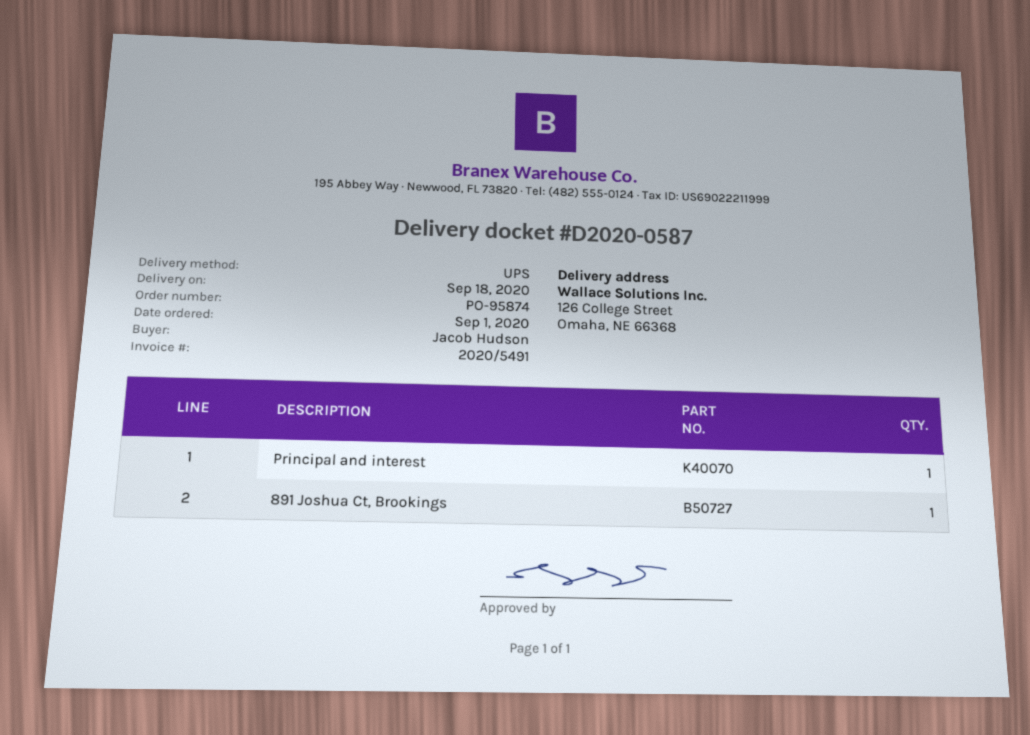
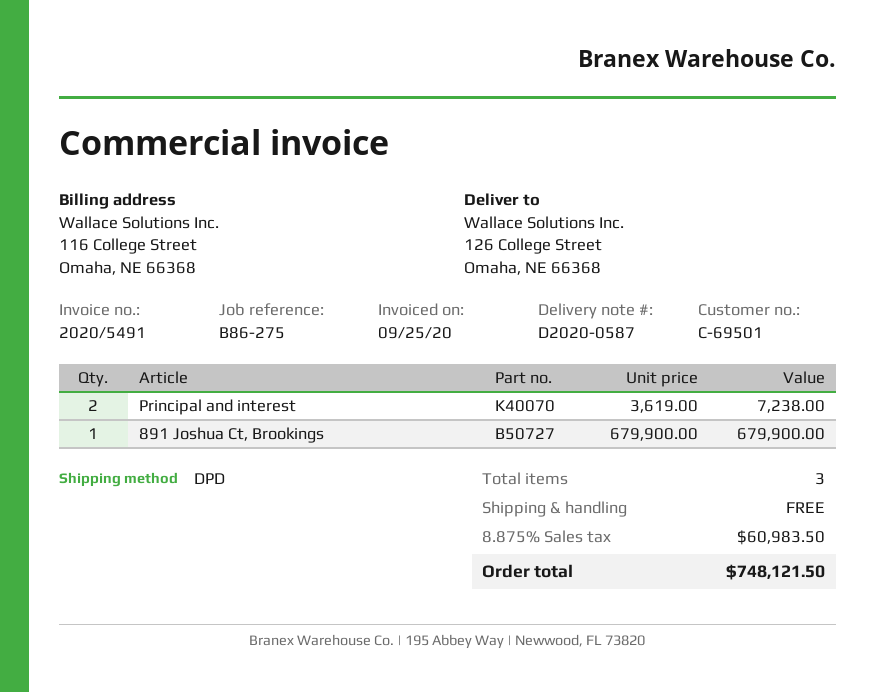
shipping method: UPS -> DPD
Principal and interest: 1 -> 2

